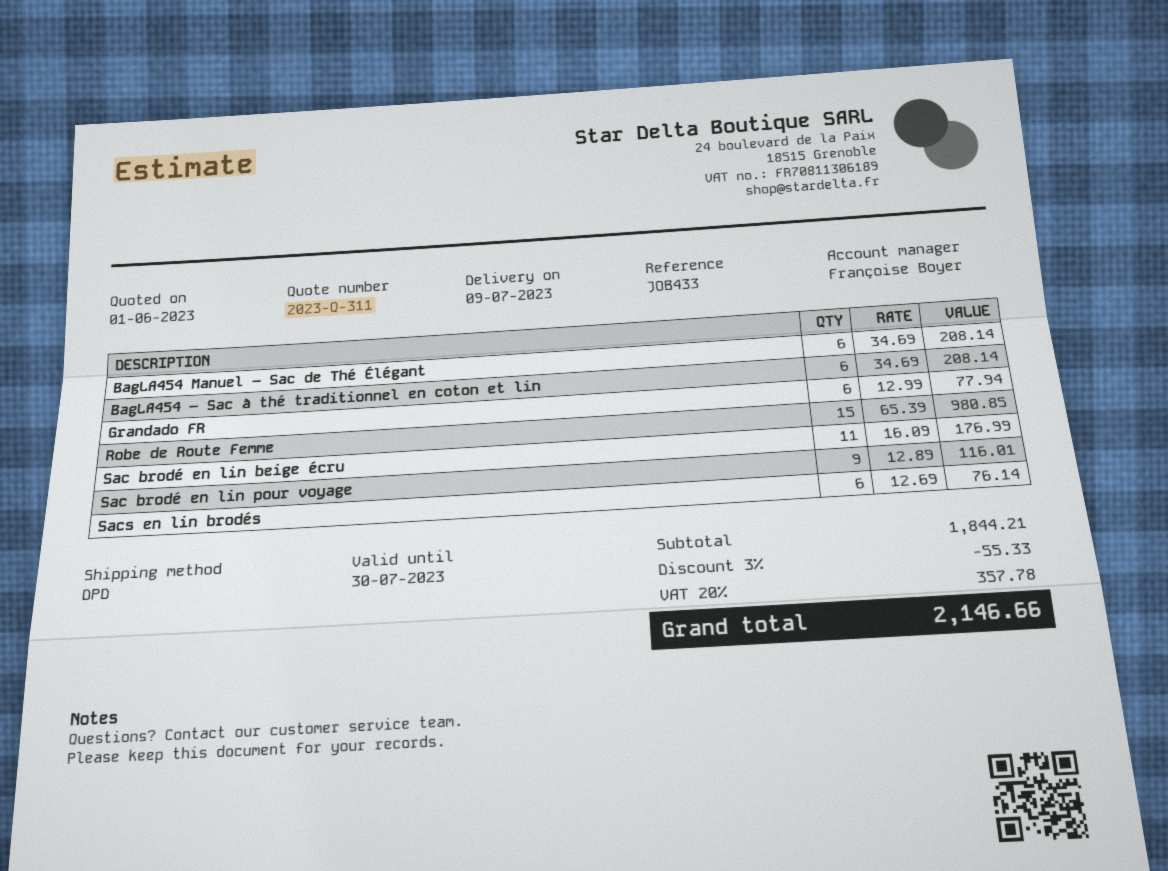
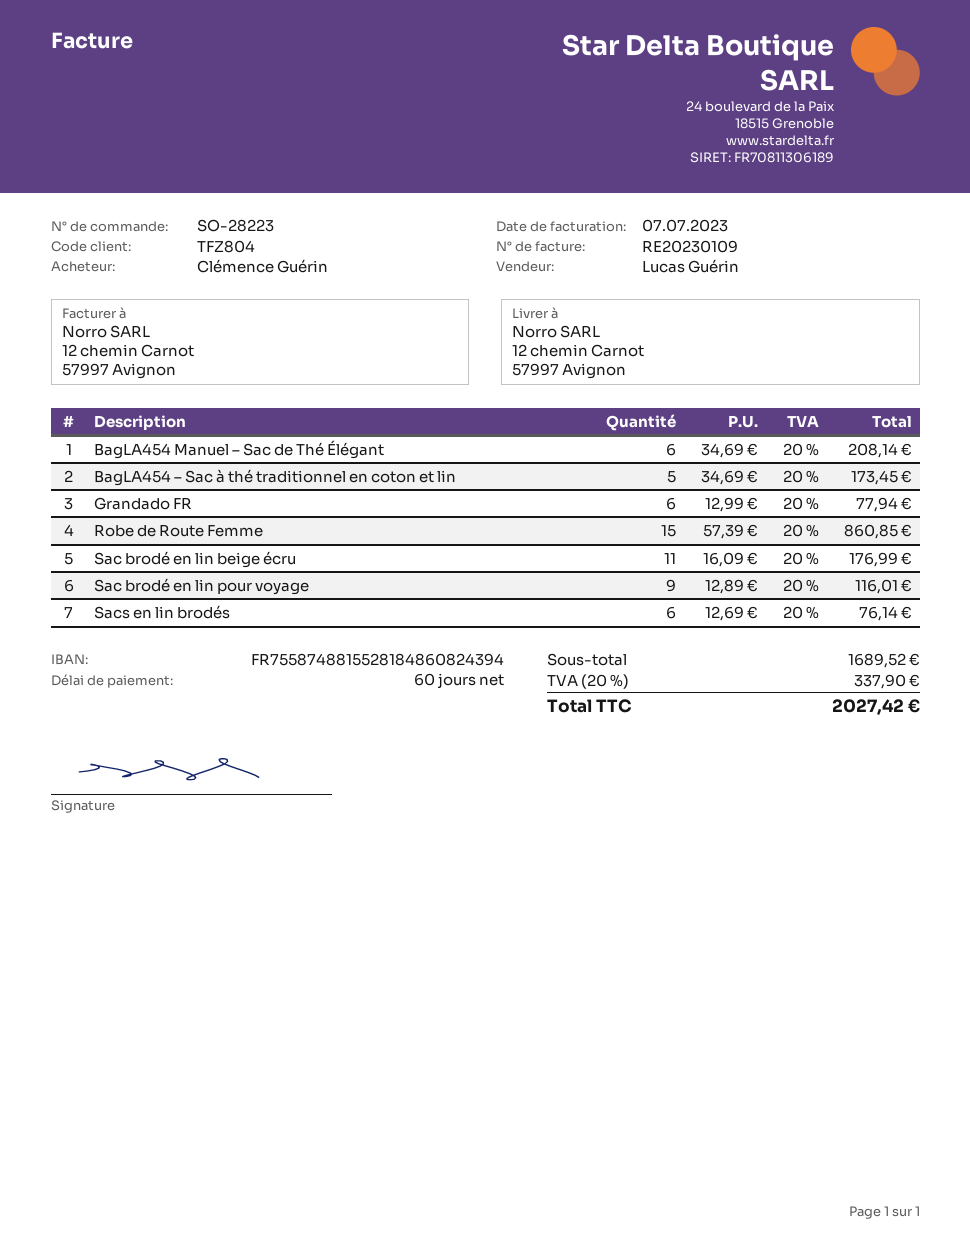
sales rep: Françoise Boyer -> Lucas Guérin
BagLA454 – Sac à thé traditionnel en coton et lin: 6 x 34.69 = 208.14 -> 5 x 34.69 = 173.45
Robe de Route Femme: 15 x 65.39 = 980.85 -> 15 x 57.39 = 860.85
subtotal: 1844.21 -> 1689.52
discount: 3% = 55.33 -> none
tax: 20% = 357.78 -> 20% = 337.90
total: 2146.66 -> 2027.42

